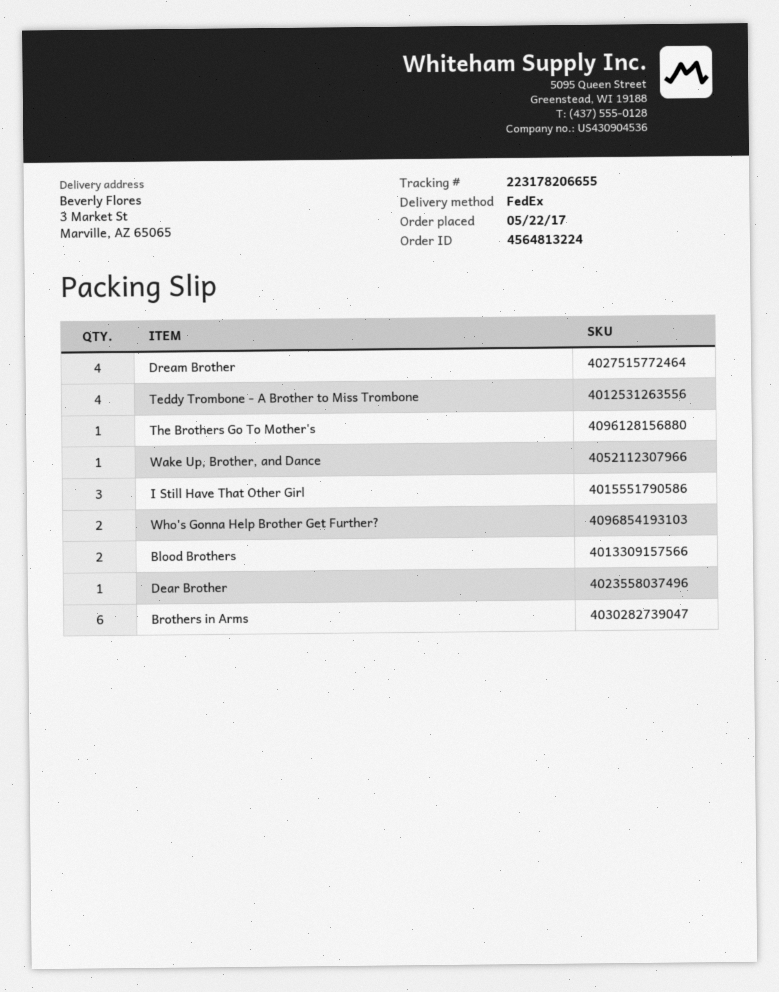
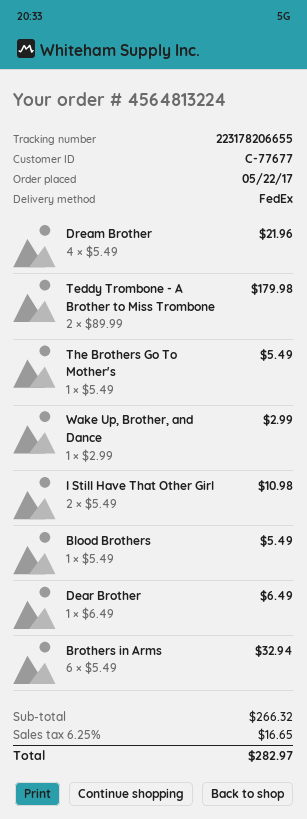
Teddy Trombone - A Brother to Miss Trombone: 4 -> 2
I Still Have That Other Girl: 3 -> 2
Who's Gonna Help Brother Get Further?: 2 -> none
Blood Brothers: 2 -> 1

